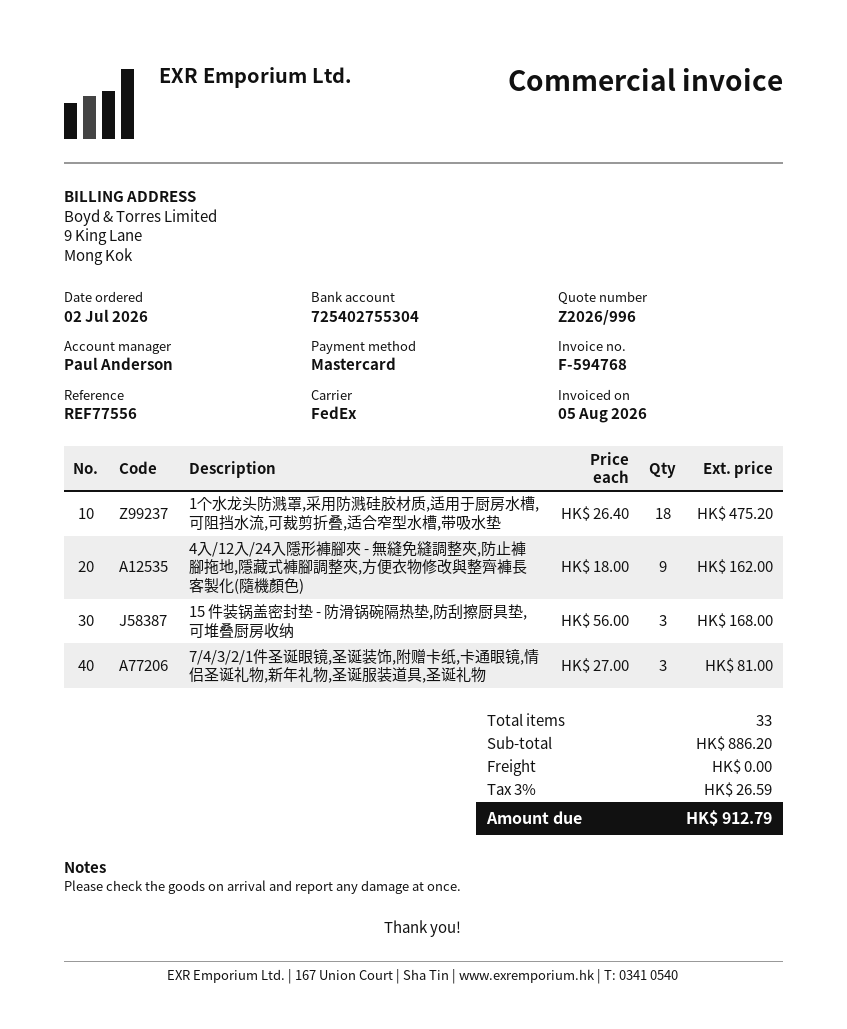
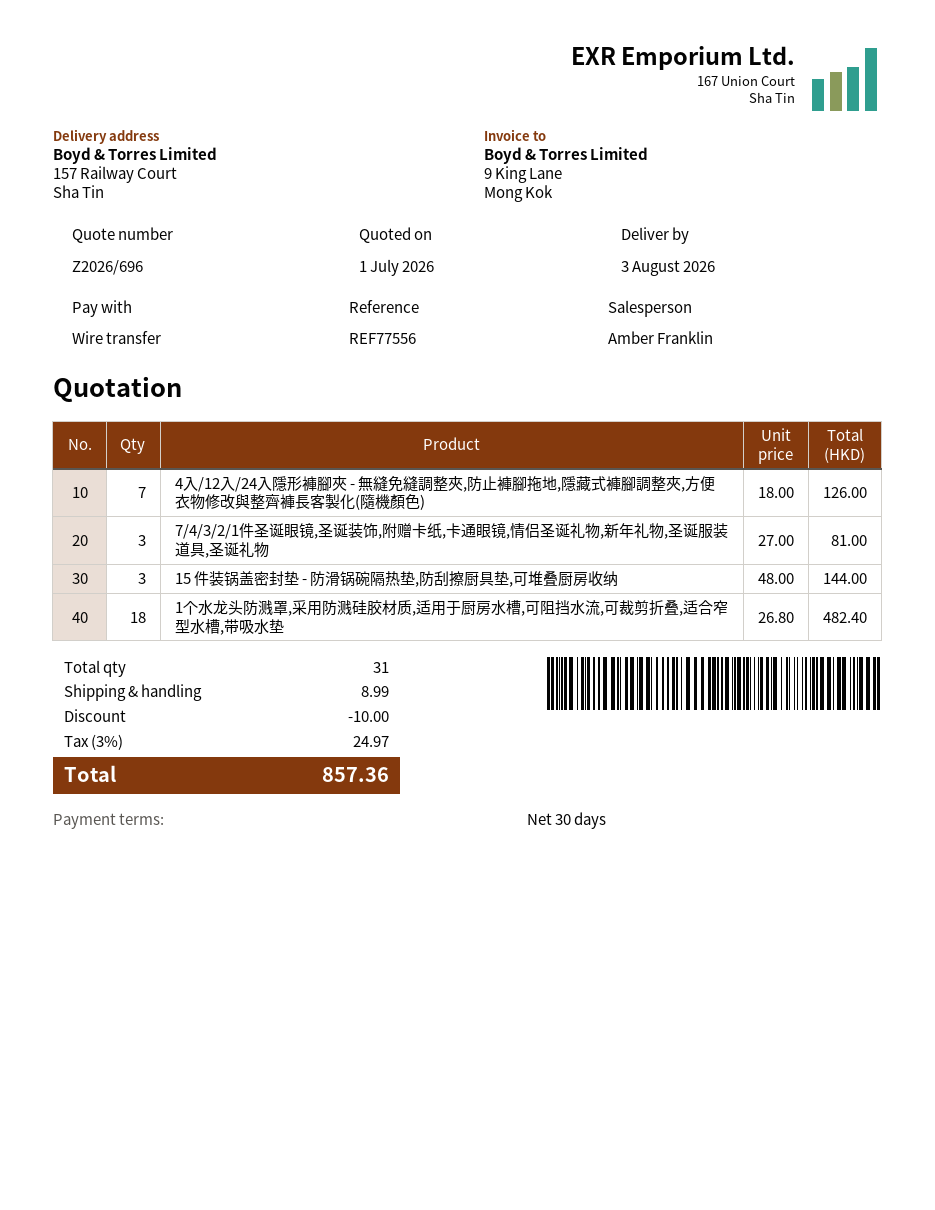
quote number: Z2026/996 -> Z2026/696
sales rep: Paul Anderson -> Amber Franklin
payment method: Mastercard -> bank transfer
1个水龙头防溅罩,采用防溅硅胶材质,适用于厨房水槽,可阻挡水流,可裁剪折叠,适合窄型水槽,带吸水垫: 18 x 26.40 = 475.20 -> 18 x 26.80 = 482.40
4入/12入/24入隱形褲腳夾 - 無縫免縫調整夾,防止褲腳拖地,隱藏式褲腳調整夾,方便衣物修改與整齊褲長客製化(隨機顏色): 9 x 18.00 = 162.00 -> 7 x 18.00 = 126.00
15 件装锅盖密封垫 - 防滑锅碗隔热垫,防刮擦厨具垫,可堆叠厨房收纳: 3 x 56.00 = 168.00 -> 3 x 48.00 = 144.00
total quantity: 33 -> 31
discount: none -> 10.00
shipping: 0.00 -> 8.99
tax: 3% = 26.59 -> 3% = 24.97
total: 912.79 -> 857.36

